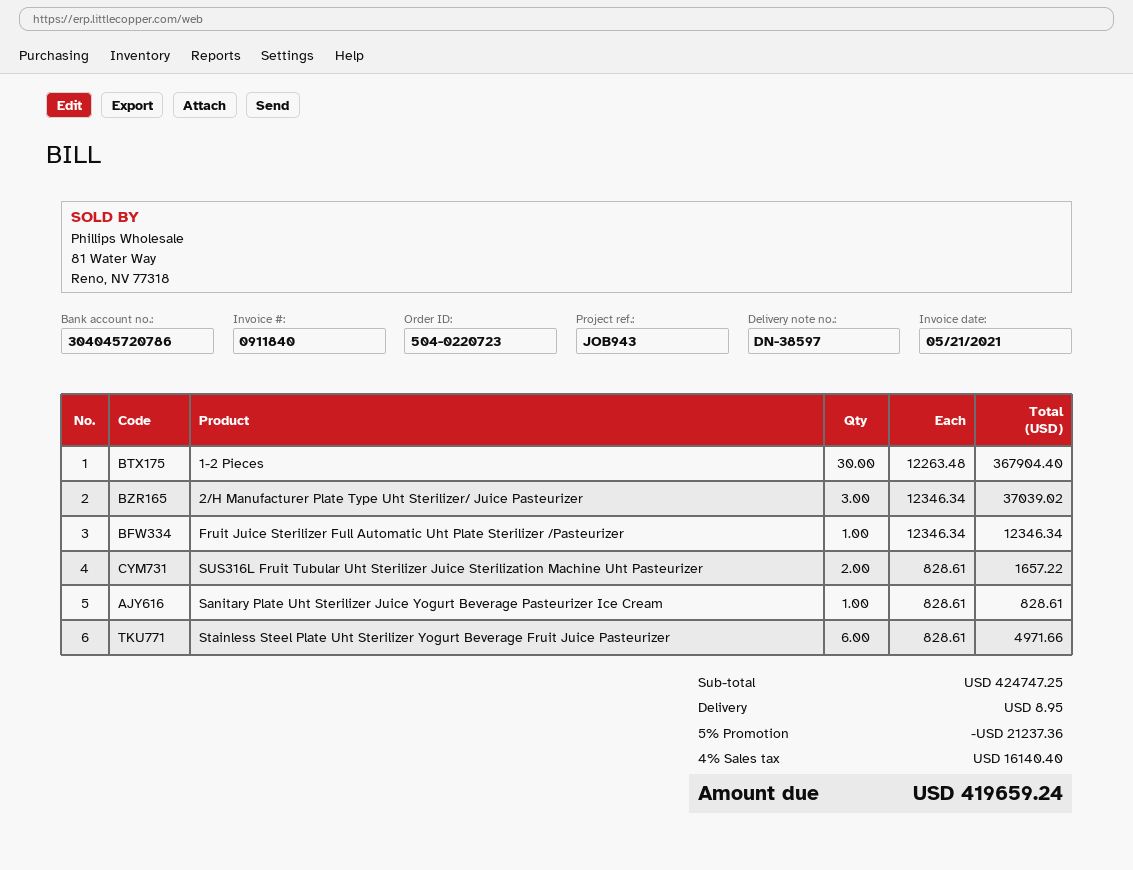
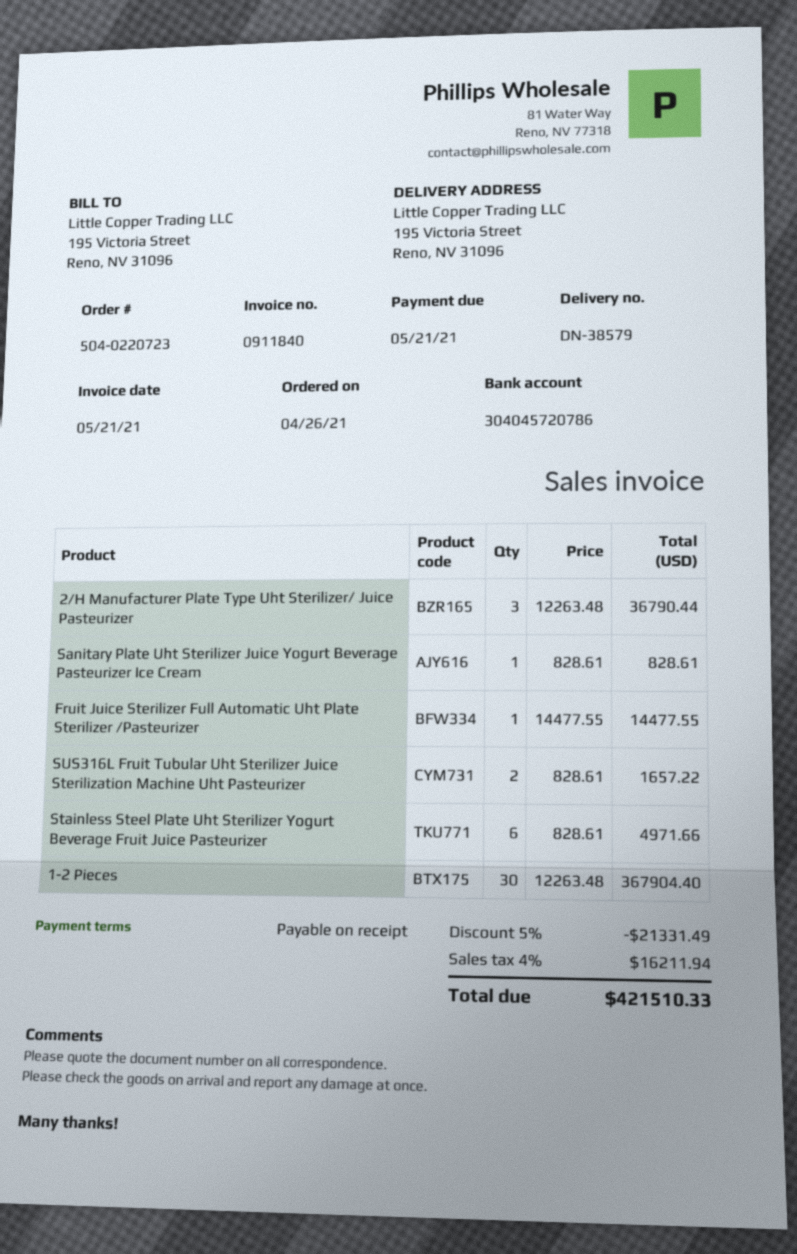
delivery note number: DN-38597 -> DN-38579
2/H Manufacturer Plate Type Uht Sterilizer/ Juice Pasteurizer: 3 x 12346.34 = 37039.02 -> 3 x 12263.48 = 36790.44
Fruit Juice Sterilizer Full Automatic Uht Plate Sterilizer /Pasteurizer: 1 x 12346.34 = 12346.34 -> 1 x 14477.55 = 14477.55
discount: 5% = 21237.36 -> 5% = 21331.49
shipping: 8.95 -> none
tax: 4% = 16140.40 -> 4% = 16211.94
total: 419659.24 -> 421510.33

